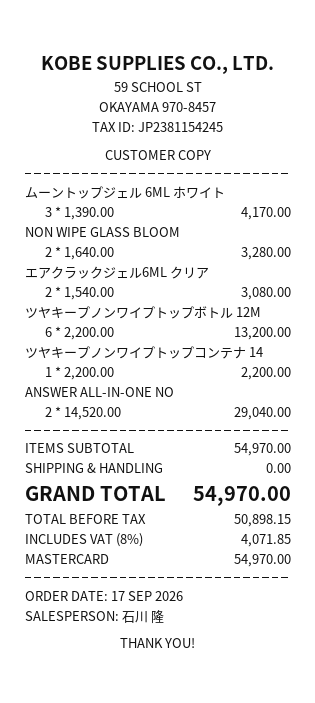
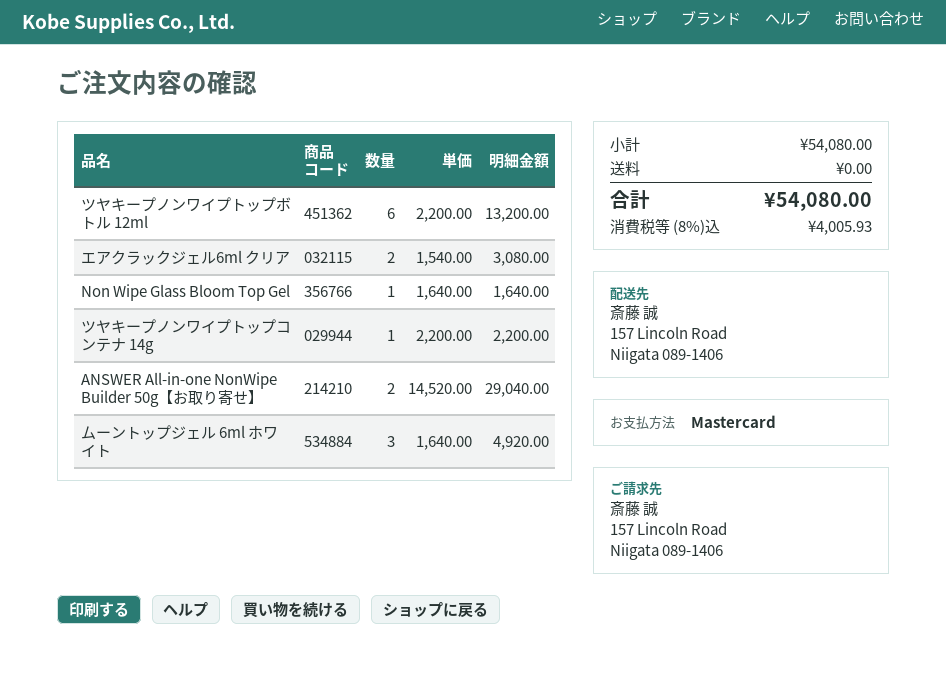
ムーントップジェル 6ML ホワイト: 3 x 1390.00 = 4170.00 -> 3 x 1640.00 = 4920.00
NON WIPE GLASS BLOOM: 2 x 1640.00 = 3280.00 -> 1 x 1640.00 = 1640.00
subtotal: 54970.00 -> 54080.00
tax: 8% = 4071.85 -> 8% = 4005.93
total: 54970.00 -> 54080.00

